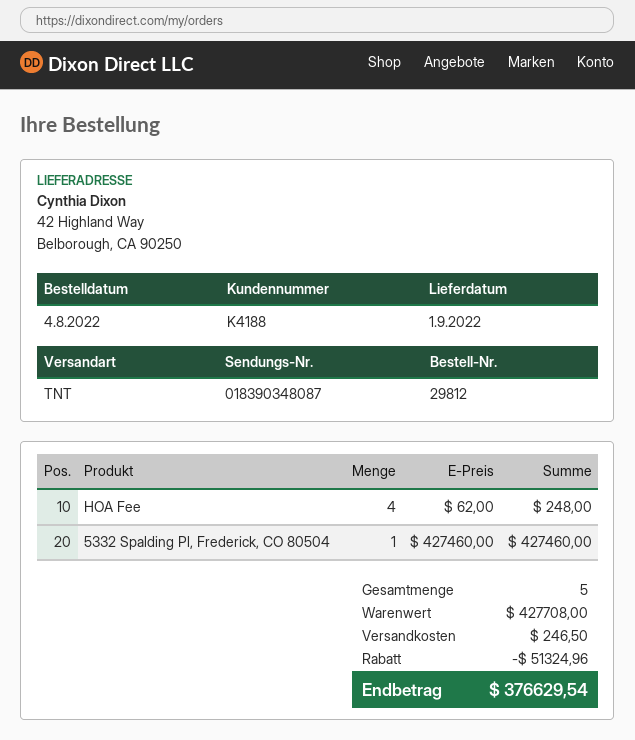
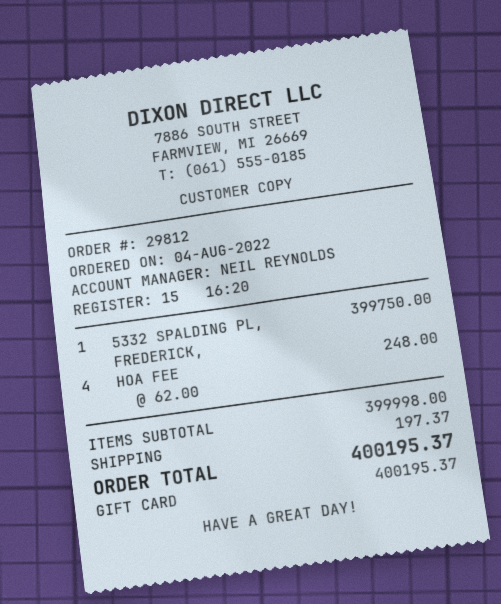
5332 Spalding Pl, Frederick, CO 80504: 1 x 427460.00 = 427460.00 -> 1 x 399750.00 = 399750.00
subtotal: 427708.00 -> 399998.00
discount: 51324.96 -> none
shipping: 246.50 -> 197.37
total: 376629.54 -> 400195.37

